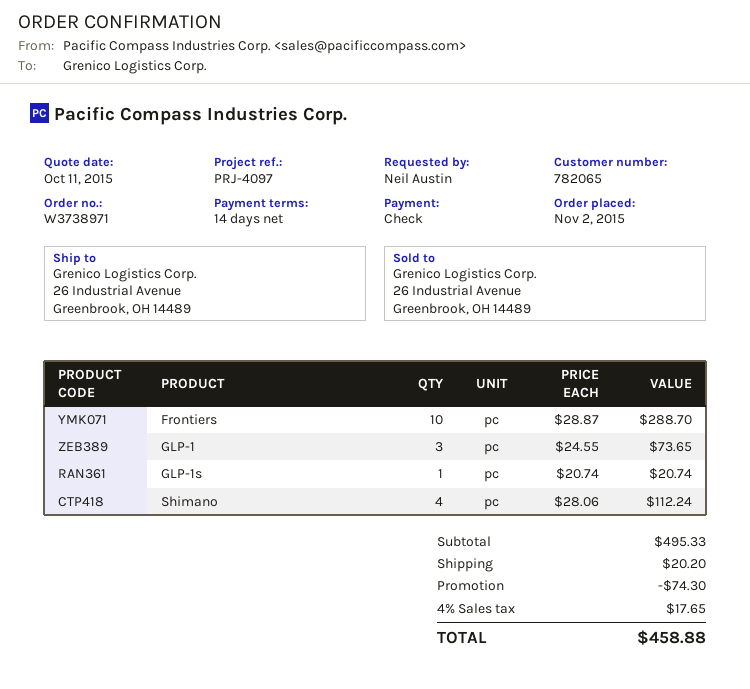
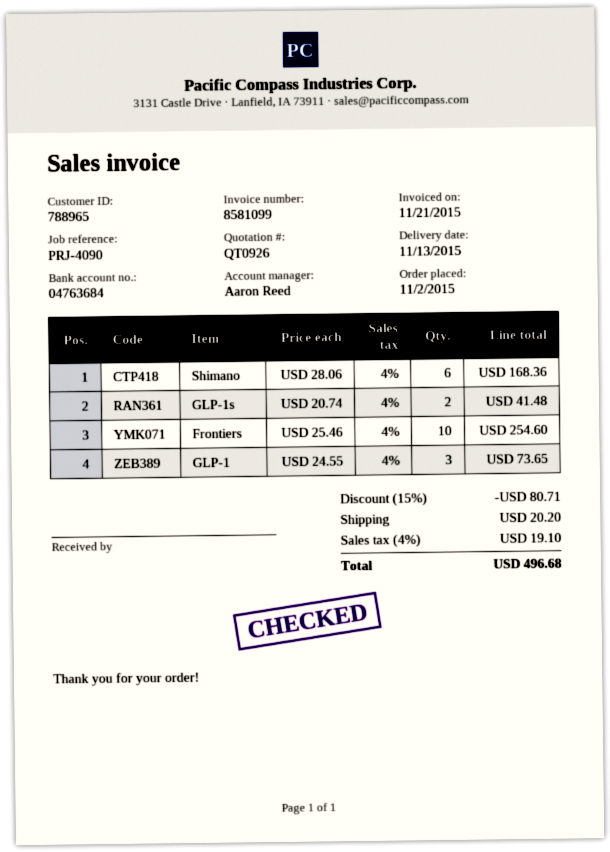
customer number: 782065 -> 788965
reference: PRJ-4097 -> PRJ-4090
Frontiers: 10 x 28.87 = 288.70 -> 10 x 25.46 = 254.60
GLP-1s: 1 x 20.74 = 20.74 -> 2 x 20.74 = 41.48
Shimano: 4 x 28.06 = 112.24 -> 6 x 28.06 = 168.36
discount: 74.30 -> 80.71
tax: 4% = 17.65 -> 4% = 19.10
total: 458.88 -> 496.68

